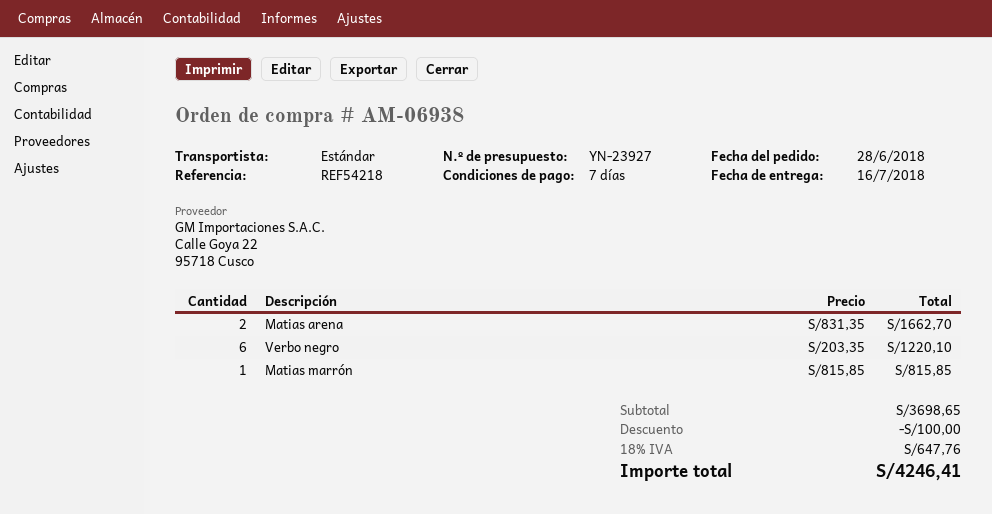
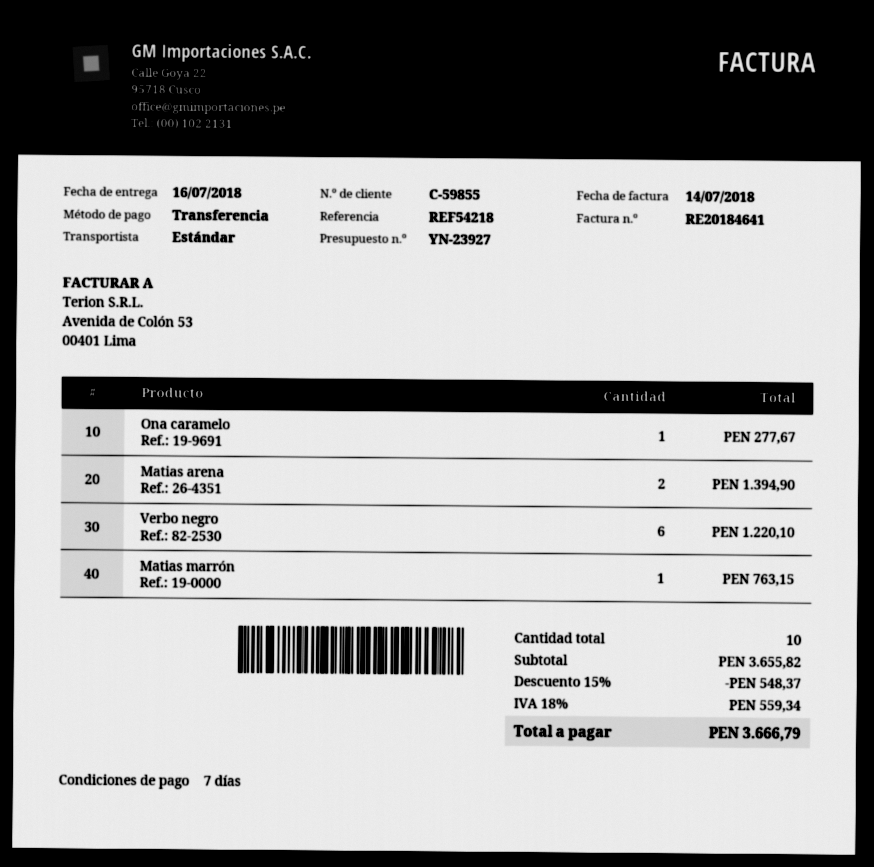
Matias arena: 2 for 1662.70 -> 2 for 1394.90
Matias marrón: 1 for 815.85 -> 1 for 763.15
Ona caramelo: none -> 1 for 277.67
subtotal: 3698.65 -> 3655.82
discount: 100.00 -> 548.37
tax: 18% = 647.76 -> 18% = 559.34
total: 4246.41 -> 3666.79

